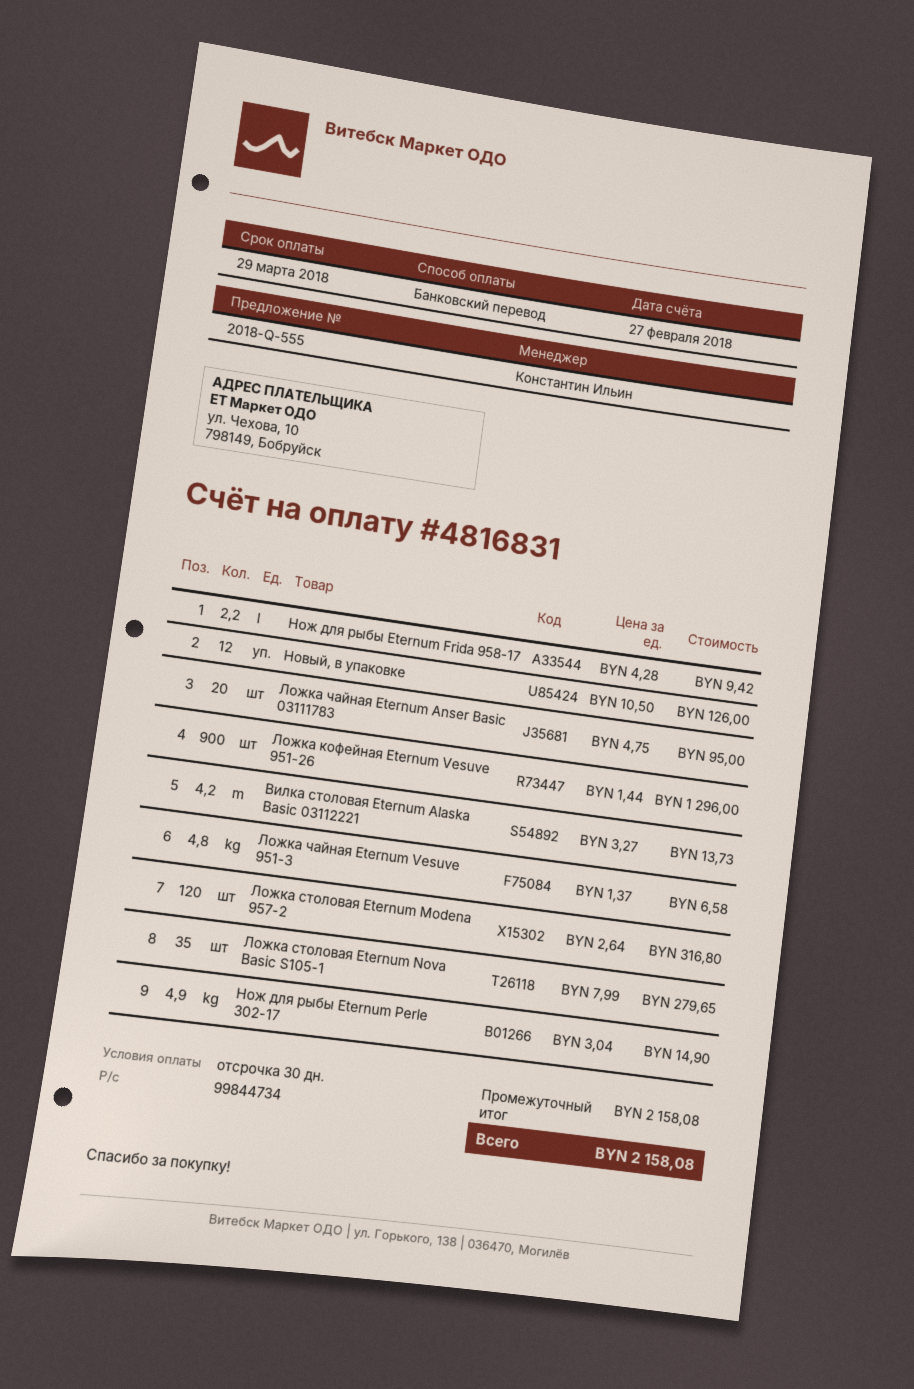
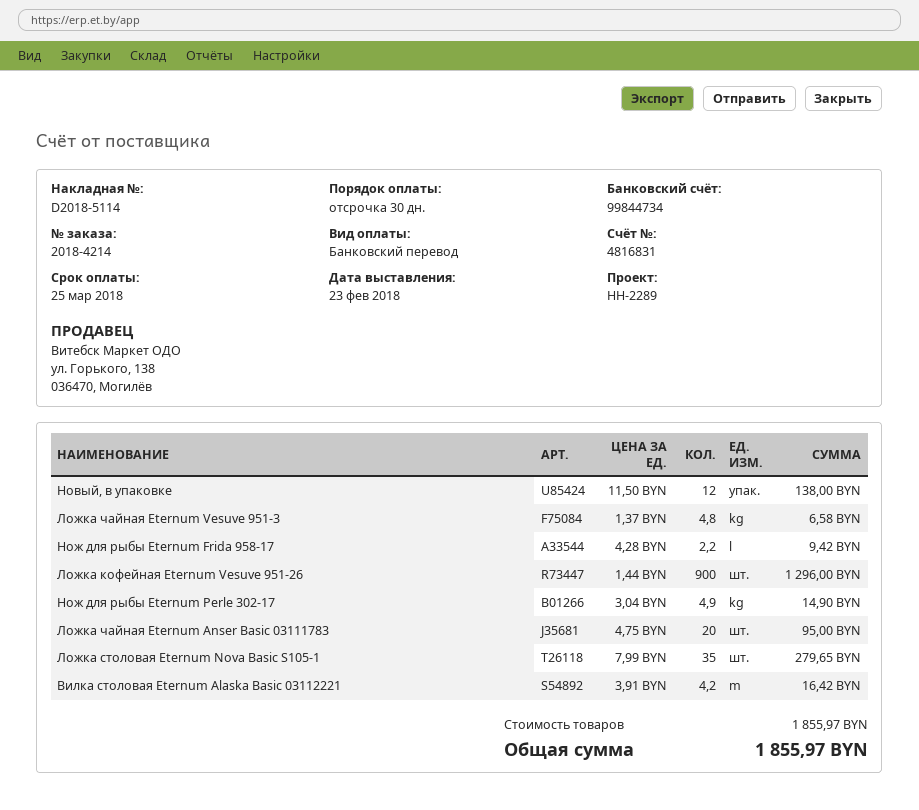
invoice date: 2018-02-27 -> 2018-02-23
due date: 2018-03-29 -> 2018-03-25
Новый, в упаковке: 12 x 10.50 = 126.00 -> 12 x 11.50 = 138.00
Вилка столовая Eternum Alaska Basic 03112221: 4.2 x 3.27 = 13.73 -> 4.2 x 3.91 = 16.42
Ложка столовая Eternum Modena 957-2: 120 x 2.64 = 316.80 -> none
subtotal: 2158.08 -> 1855.97
total: 2158.08 -> 1855.97

